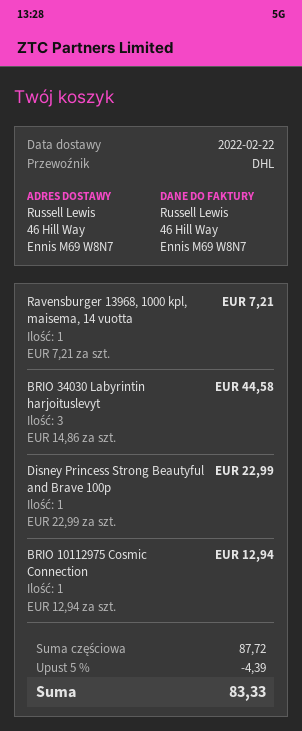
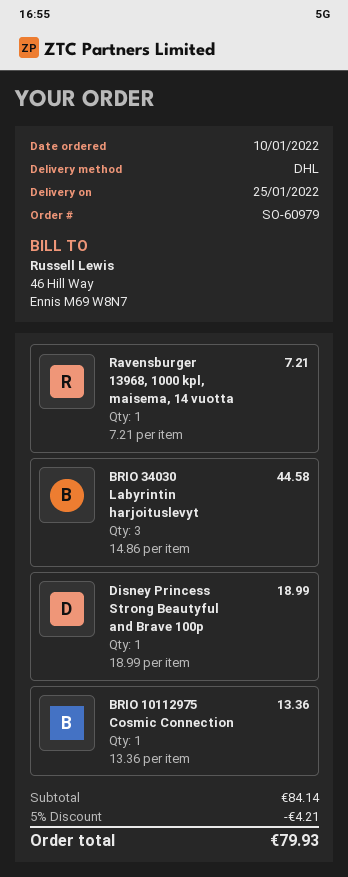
delivery date: 2022-02-22 -> 2022-01-25
Disney Princess Strong Beautyful and Brave 100p: 1 x 22.99 = 22.99 -> 1 x 18.99 = 18.99
BRIO 10112975 Cosmic Connection: 1 x 12.94 = 12.94 -> 1 x 13.36 = 13.36
subtotal: 87.72 -> 84.14
discount: 5% = 4.39 -> 5% = 4.21
total: 83.33 -> 79.93

